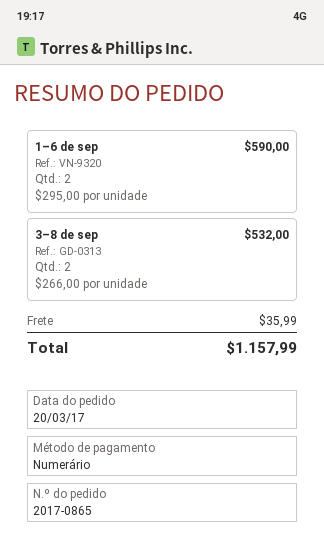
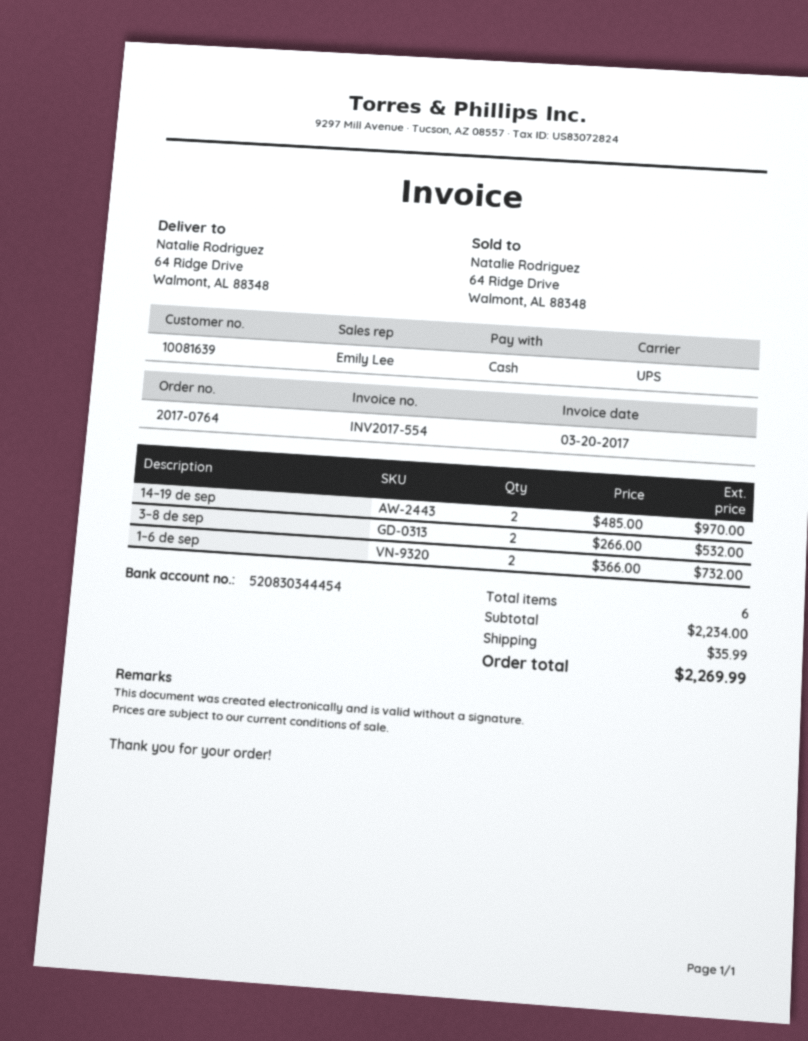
order number: 2017-0865 -> 2017-0764
1–6 de sep: 2 x 295.00 = 590.00 -> 2 x 366.00 = 732.00
14–19 de sep: none -> 2 x 485.00 = 970.00
total: 1157.99 -> 2269.99

